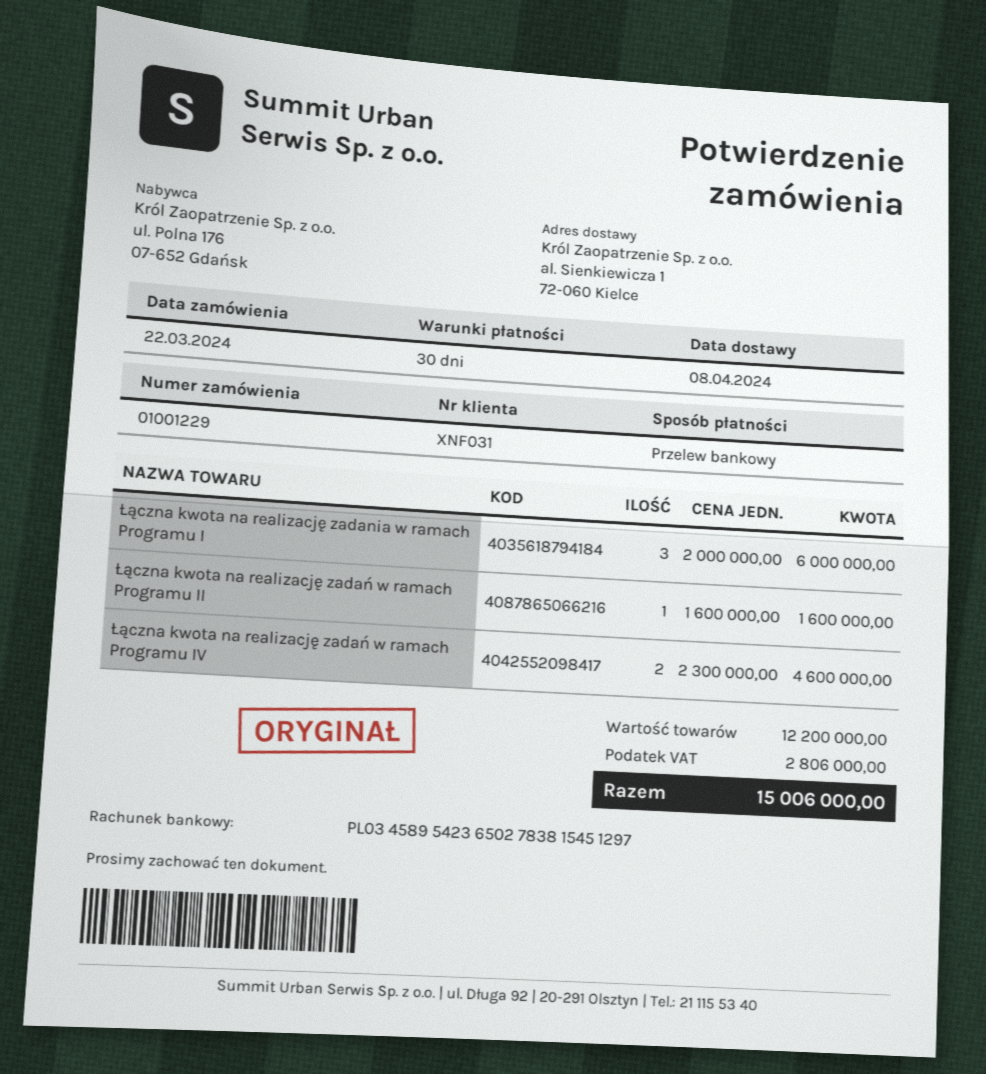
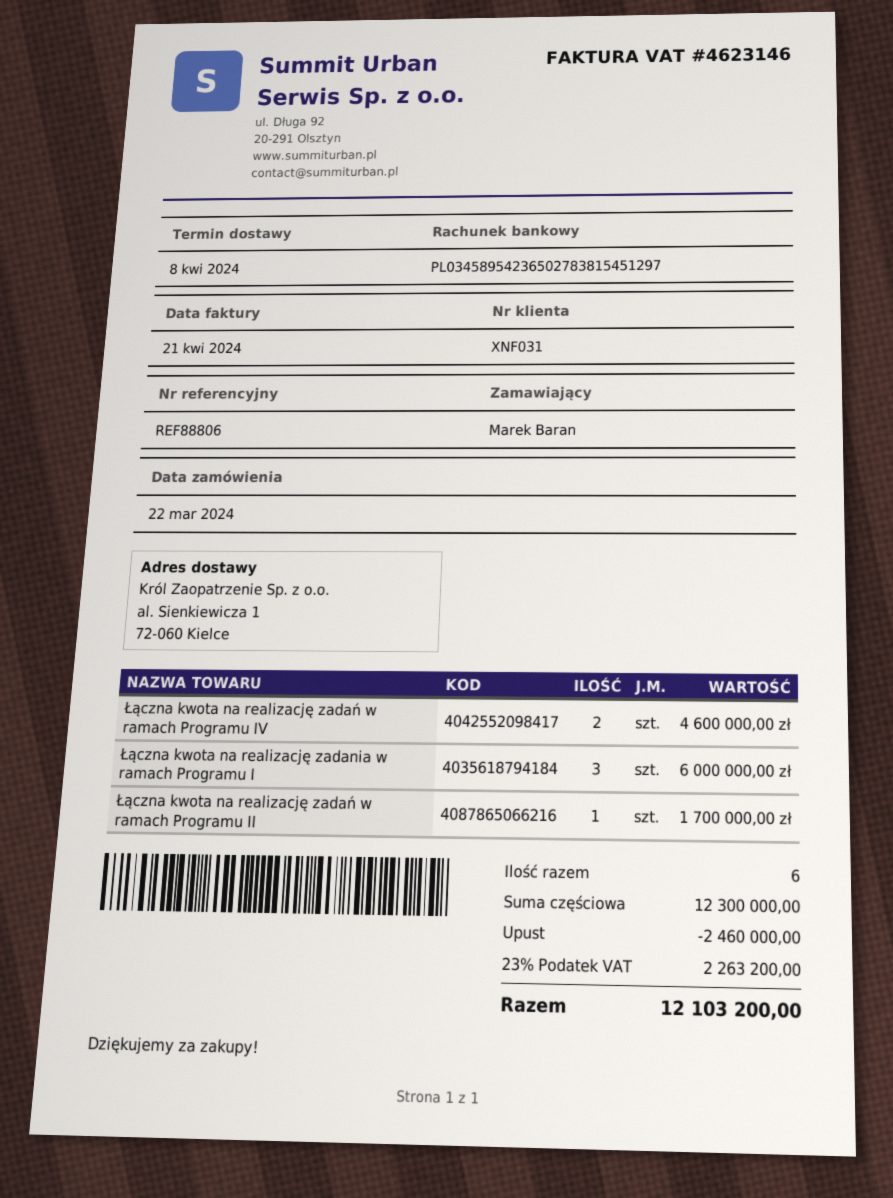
Łączna kwota na realizację zadań w ramach Programu II: 1 for 1600000.00 -> 1 for 1700000.00
subtotal: 12200000.00 -> 12300000.00
discount: none -> 2460000.00
tax: 2806000.00 -> 2263200.00
total: 15006000.00 -> 12103200.00

